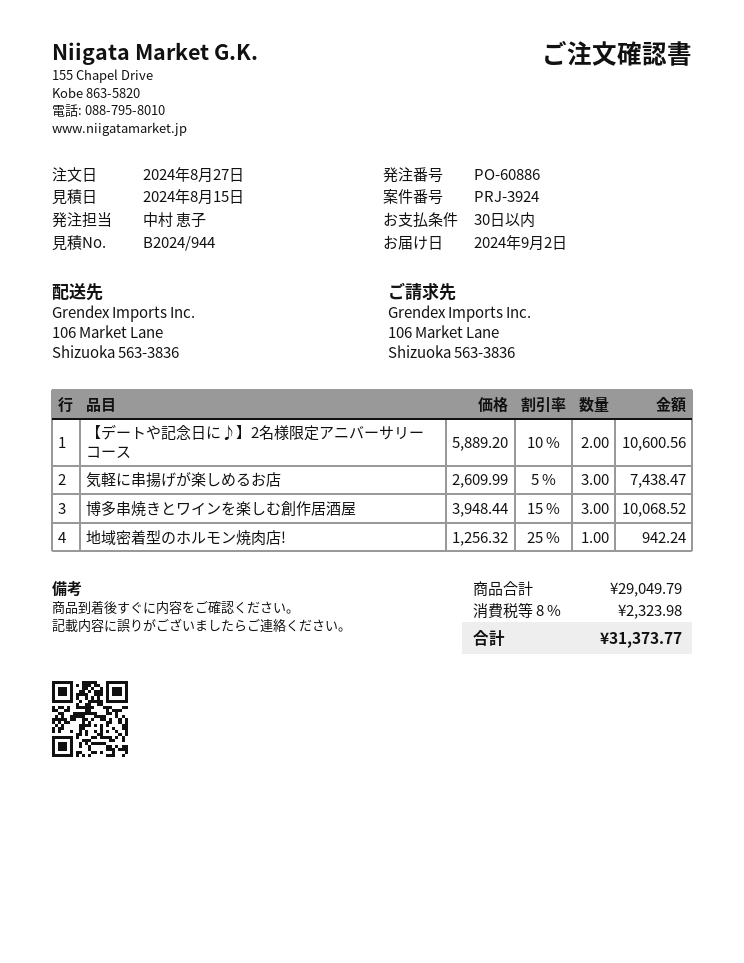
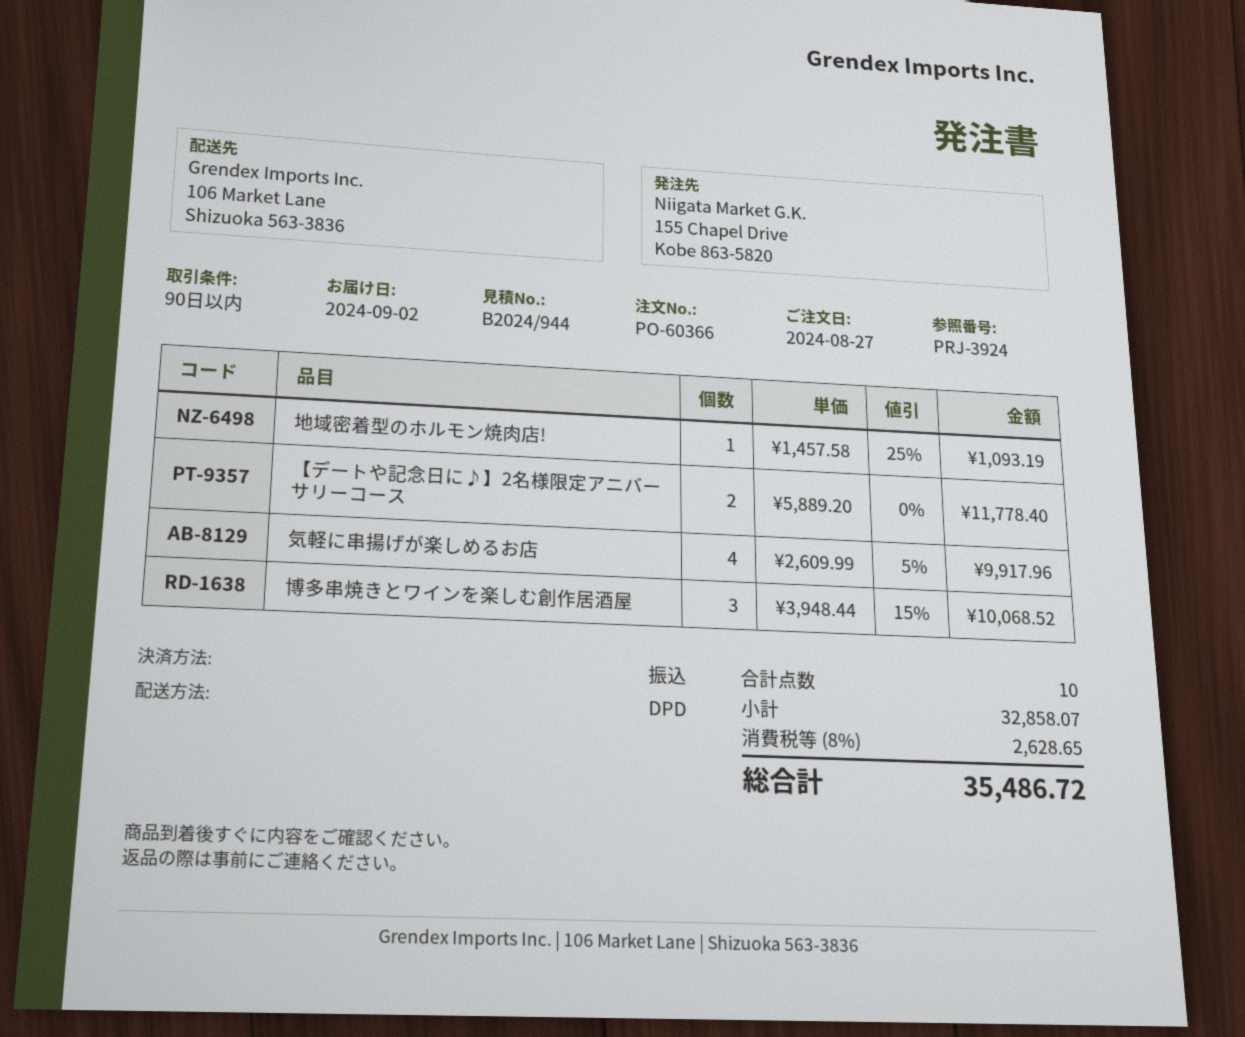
order number: PO-60886 -> PO-60366
payment terms: 30 days -> 90 days
【デートや記念日に♪】2名様限定アニバーサリーコース: 2 x 5889.20 - 10% = 10600.56 -> 2 x 5889.20 = 11778.40
気軽に串揚げが楽しめるお店: 3 x 2609.99 - 5% = 7438.47 -> 4 x 2609.99 - 5% = 9917.96
地域密着型のホルモン焼肉店!: 1 x 1256.32 - 25% = 942.24 -> 1 x 1457.58 - 25% = 1093.19
subtotal: 29049.79 -> 32858.07
tax: 8% = 2323.98 -> 8% = 2628.65
total: 31373.77 -> 35486.72

